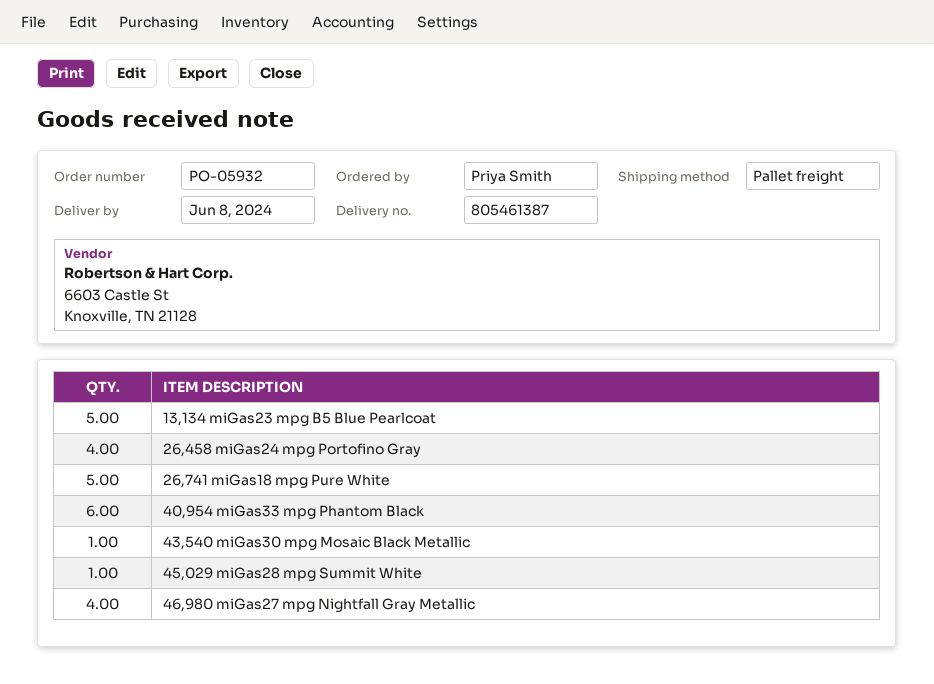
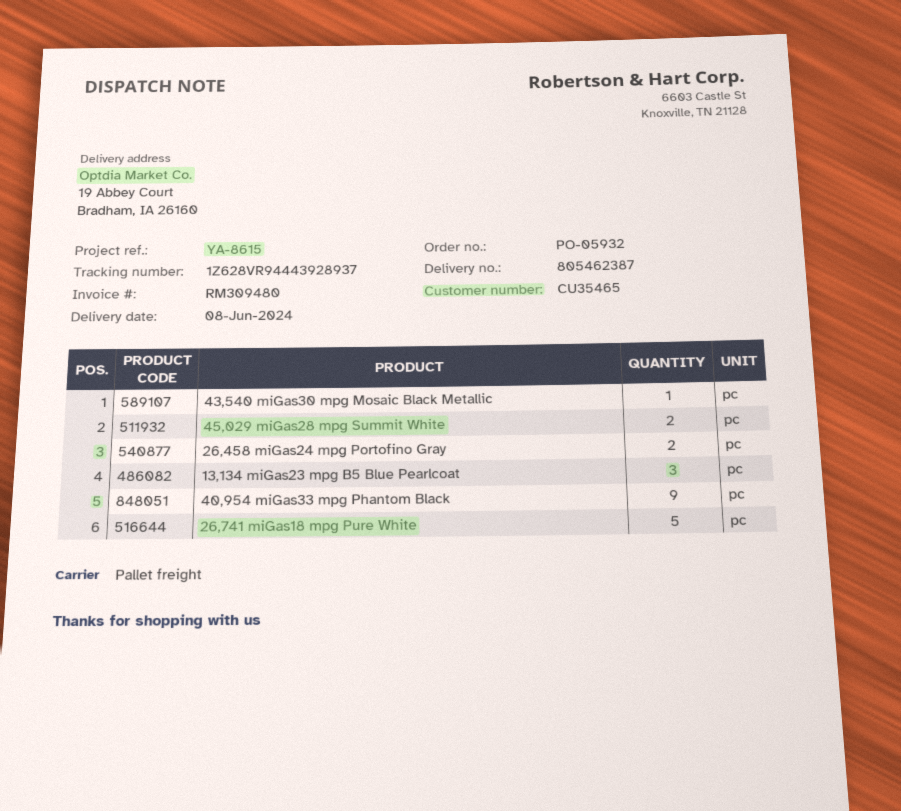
delivery note number: 805461387 -> 805462387
13,134 miGas23 mpg B5 Blue Pearlcoat: 5 -> 3
26,458 miGas24 mpg Portofino Gray: 4 -> 2
40,954 miGas33 mpg Phantom Black: 6 -> 9
45,029 miGas28 mpg Summit White: 1 -> 2
46,980 miGas27 mpg Nightfall Gray Metallic: 4 -> none

